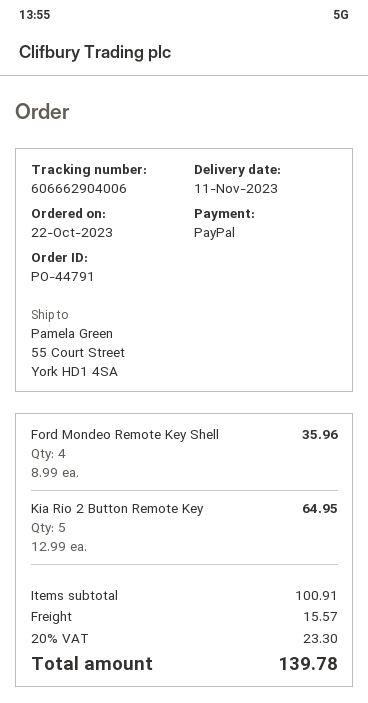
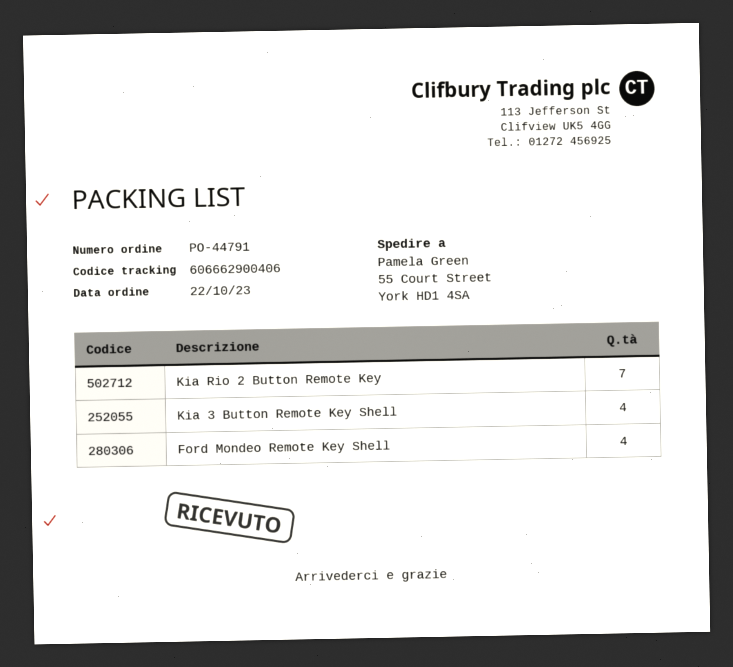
tracking number: 606662904006 -> 606662900406
Kia Rio 2 Button Remote Key: 5 -> 7
Kia 3 Button Remote Key Shell: none -> 4

